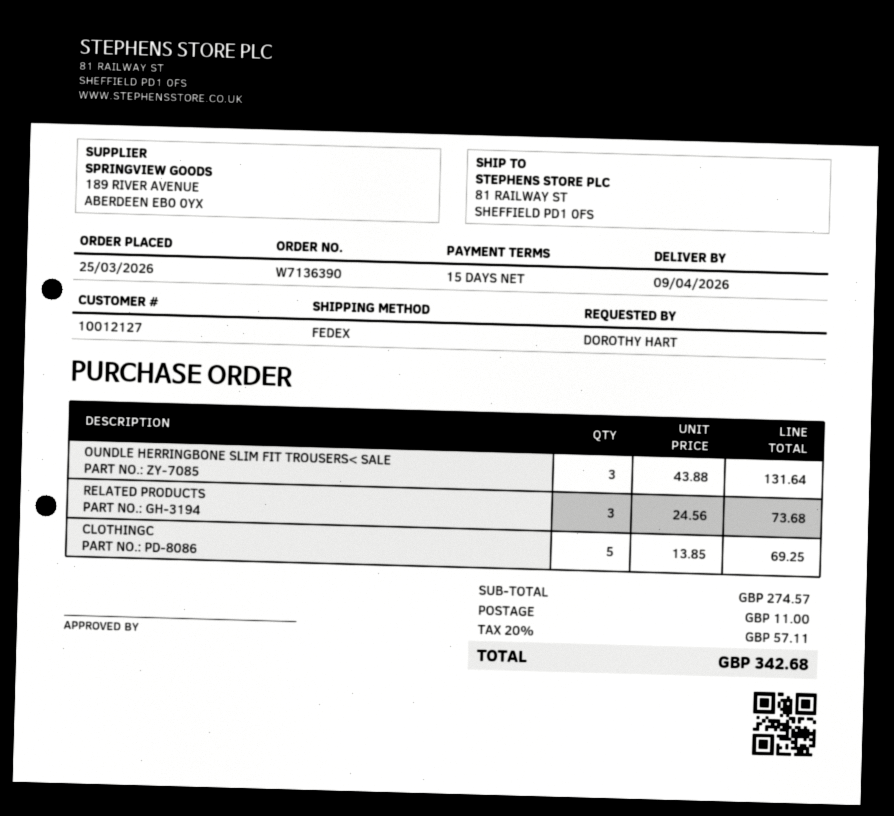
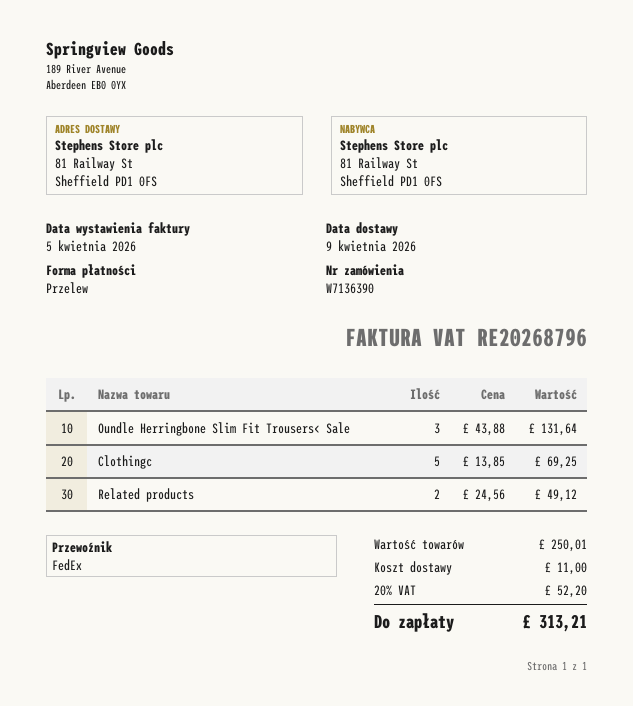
RELATED PRODUCTS: 3 x 24.56 = 73.68 -> 2 x 24.56 = 49.12
subtotal: 274.57 -> 250.01
tax: 20% = 57.11 -> 20% = 52.20
total: 342.68 -> 313.21

